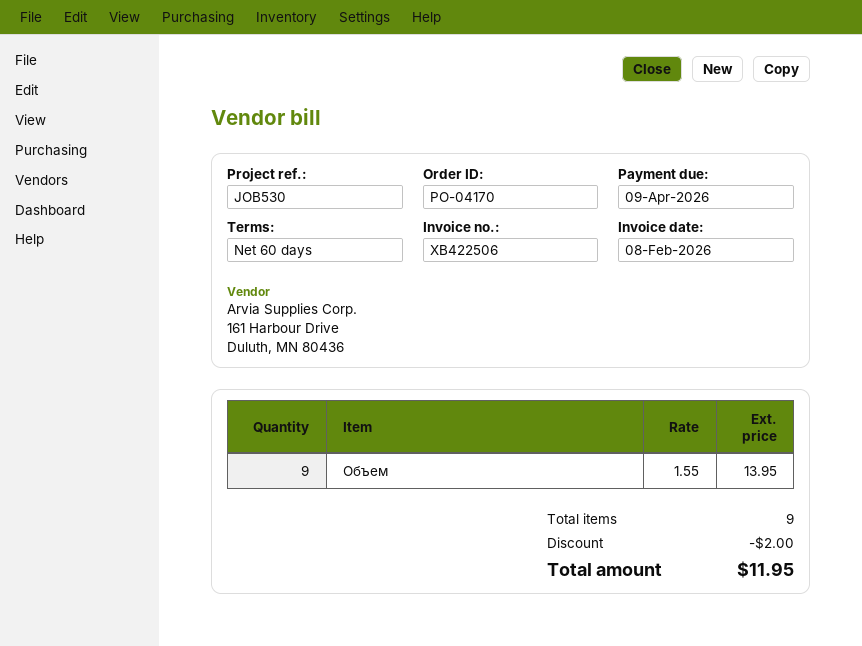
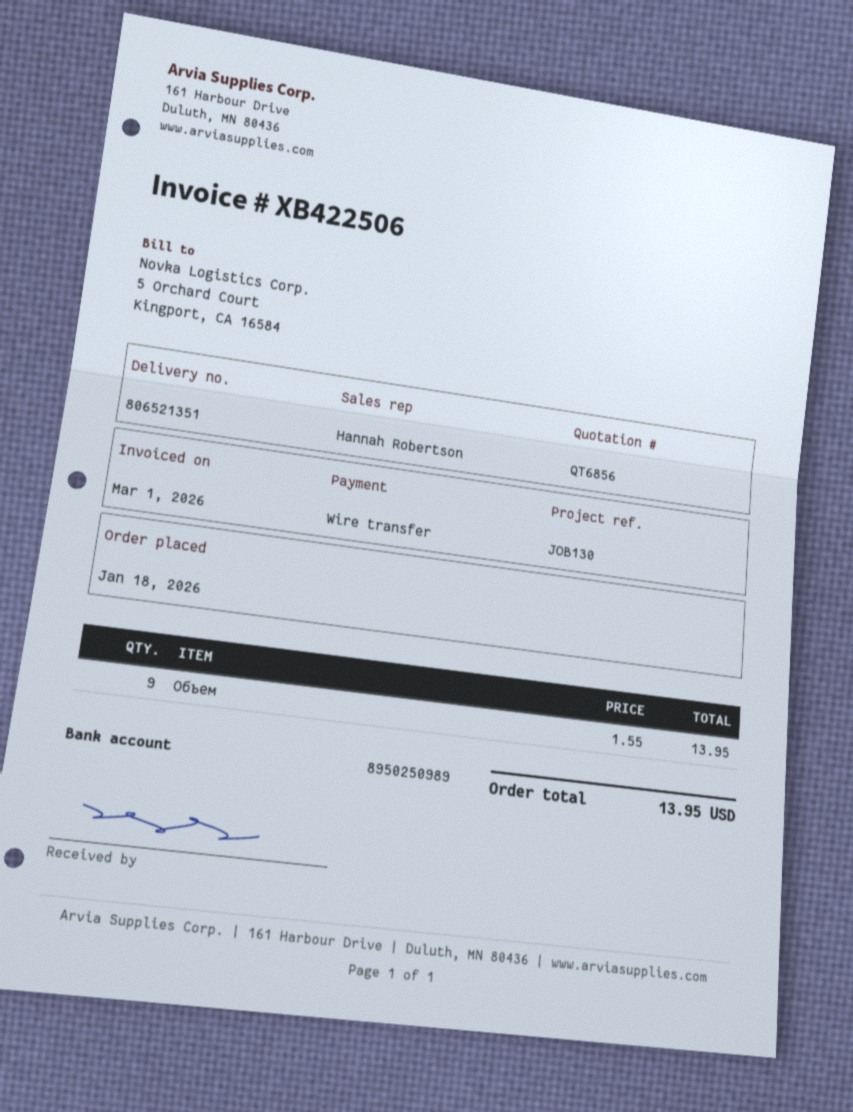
invoice date: 2026-02-08 -> 2026-03-01
reference: JOB530 -> JOB130
discount: 2.00 -> none
total: 11.95 -> 13.95

